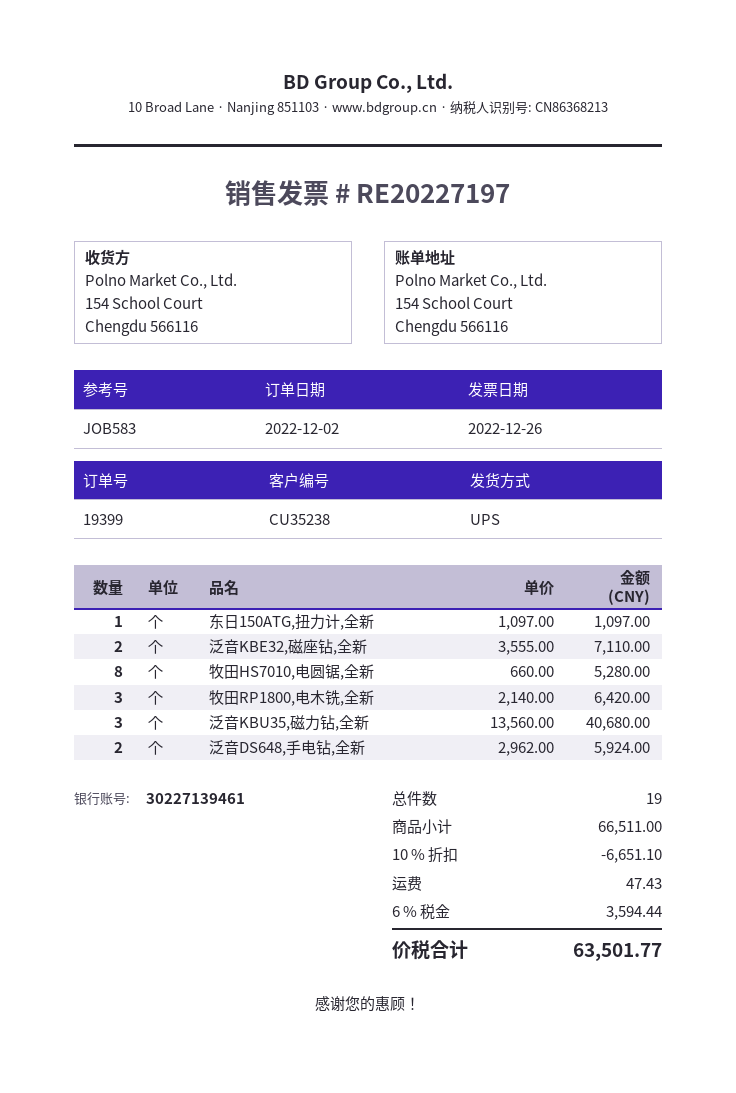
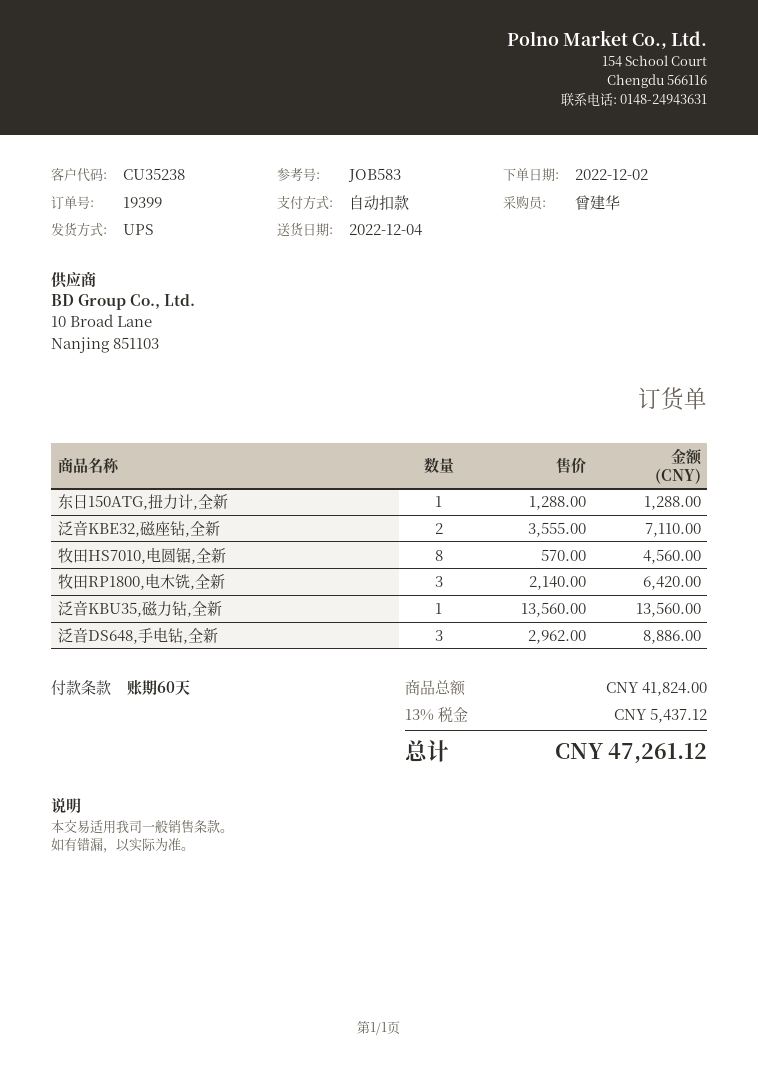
东日150ATG,扭力计,全新: 1 x 1097.00 = 1097.00 -> 1 x 1288.00 = 1288.00
牧田HS7010,电圆锯,全新: 8 x 660.00 = 5280.00 -> 8 x 570.00 = 4560.00
泛音KBU35,磁力钻,全新: 3 x 13560.00 = 40680.00 -> 1 x 13560.00 = 13560.00
泛音DS648,手电钻,全新: 2 x 2962.00 = 5924.00 -> 3 x 2962.00 = 8886.00
subtotal: 66511.00 -> 41824.00
discount: 10% = 6651.10 -> none
shipping: 47.43 -> none
tax: 6% = 3594.44 -> 13% = 5437.12
total: 63501.77 -> 47261.12

